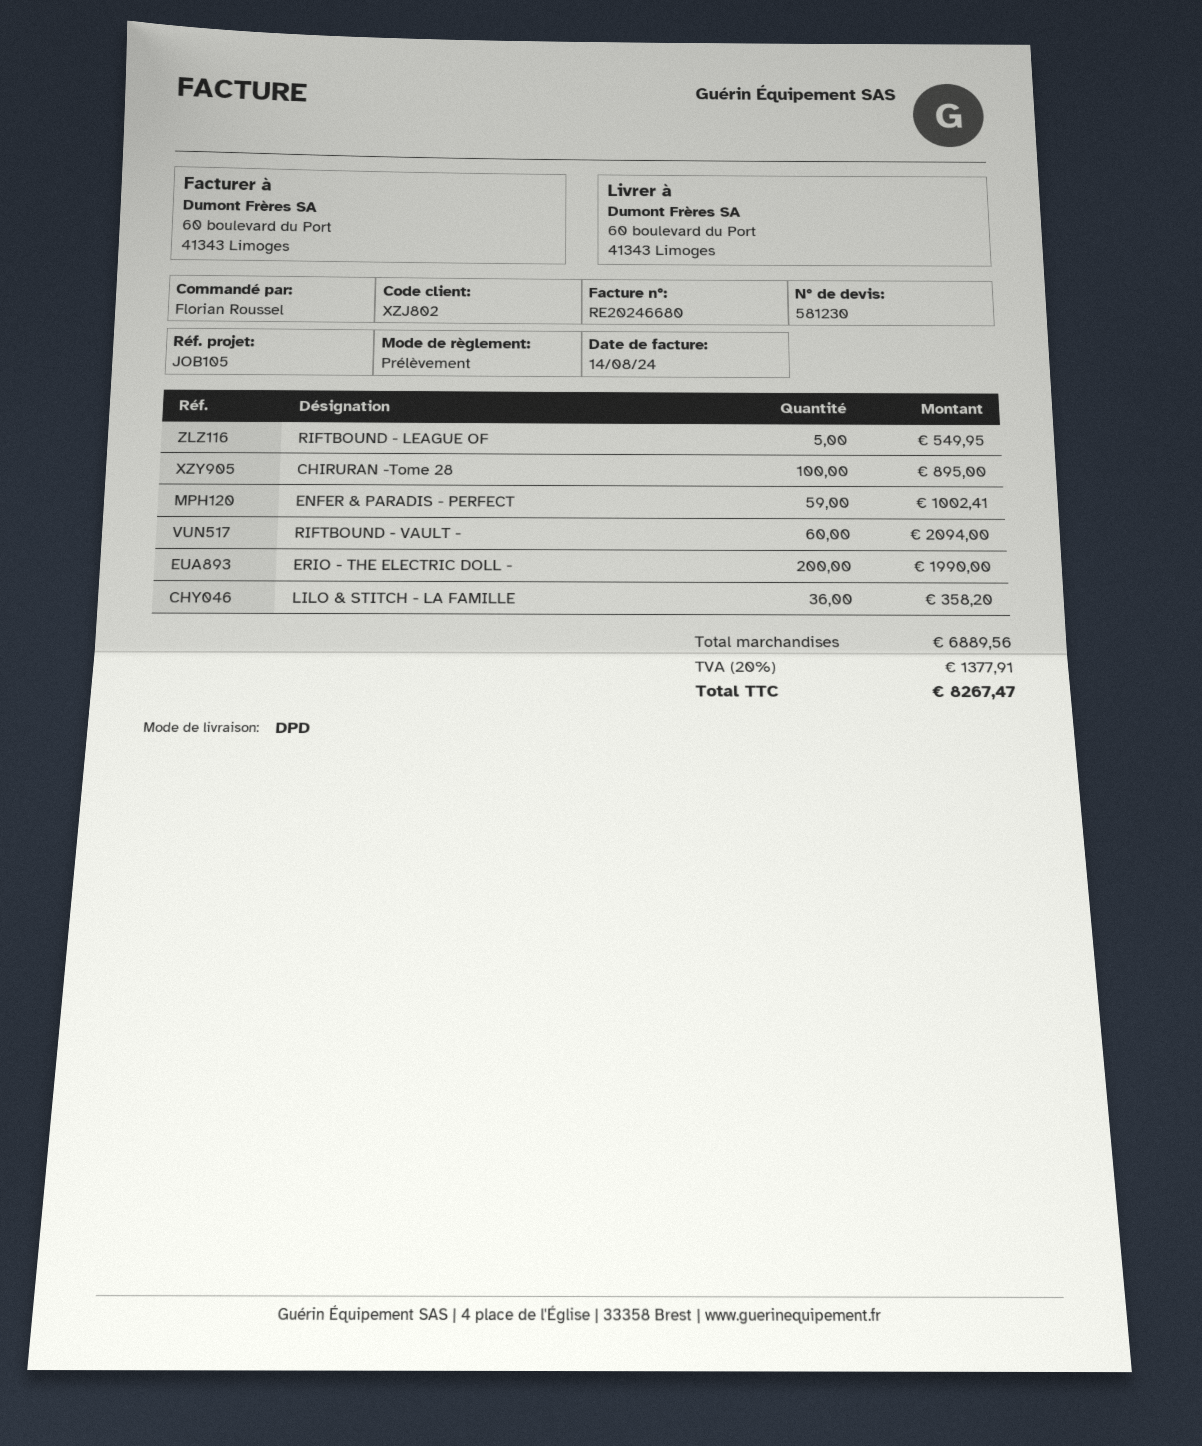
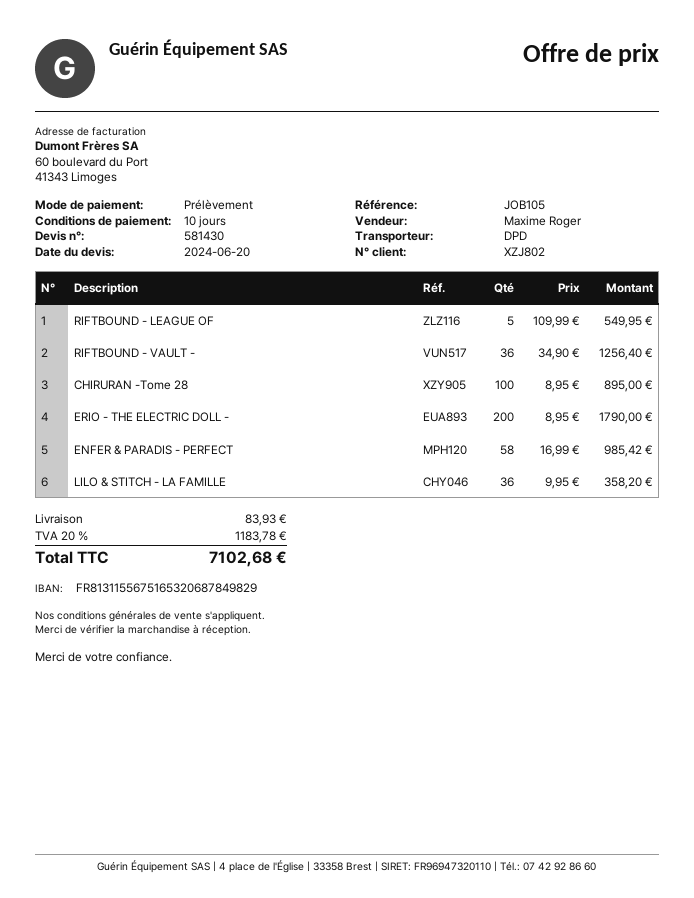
quote number: 581230 -> 581430
ENFER & PARADIS - PERFECT: 59 for 1002.41 -> 58 for 985.42
RIFTBOUND - VAULT -: 60 for 2094.00 -> 36 for 1256.40
ERIO - THE ELECTRIC DOLL -: 200 for 1990.00 -> 200 for 1790.00
shipping: none -> 83.93
tax: 20% = 1377.91 -> 20% = 1183.78
total: 8267.47 -> 7102.68

